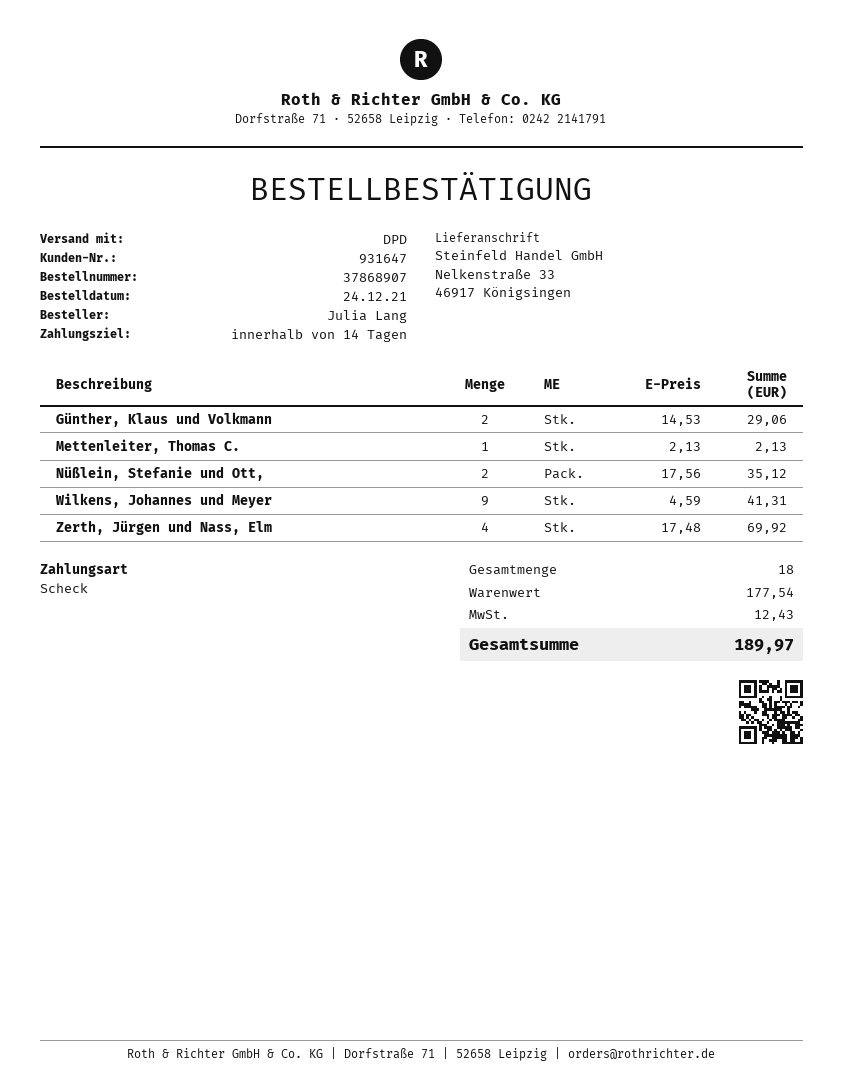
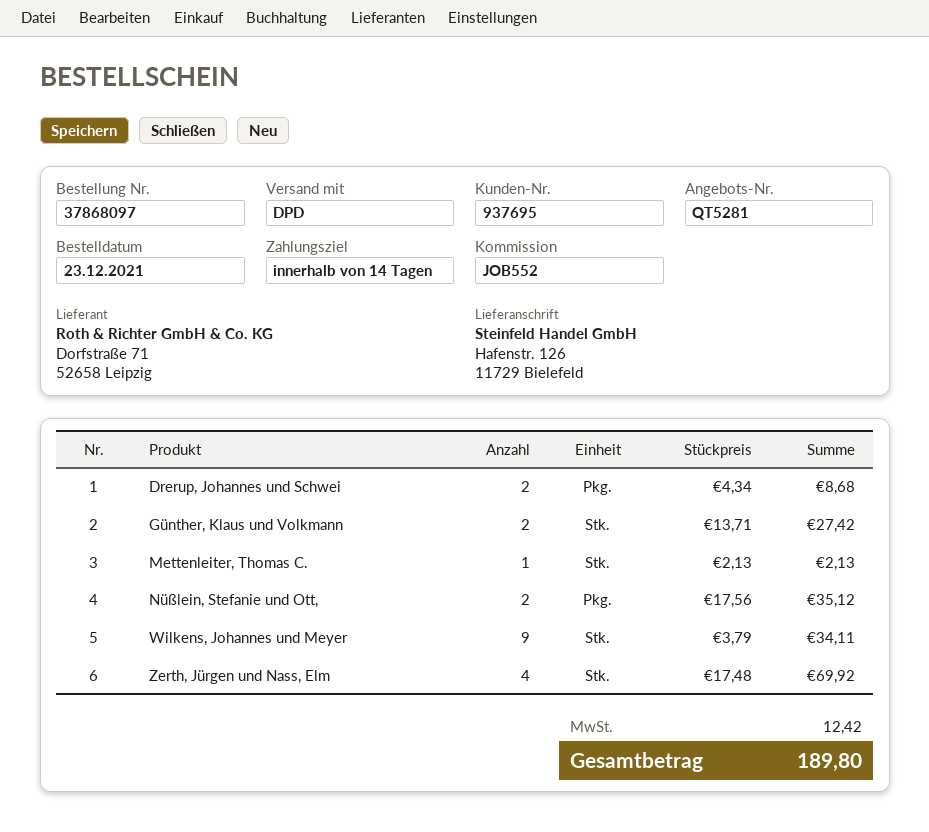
order number: 37868907 -> 37868097
order date: 2021-12-24 -> 2021-12-23
customer number: 931647 -> 937695
ship to: Nelkenstraße 33, 46917 Königsingen -> Hafenstr. 126, 11729 Bielefeld
Günther, Klaus und Volkmann: 2 x 14.53 = 29.06 -> 2 x 13.71 = 27.42
Wilkens, Johannes und Meyer: 9 x 4.59 = 41.31 -> 9 x 3.79 = 34.11
Drerup, Johannes und Schwei: none -> 2 x 4.34 = 8.68
tax: 12.43 -> 12.42
total: 189.97 -> 189.80

